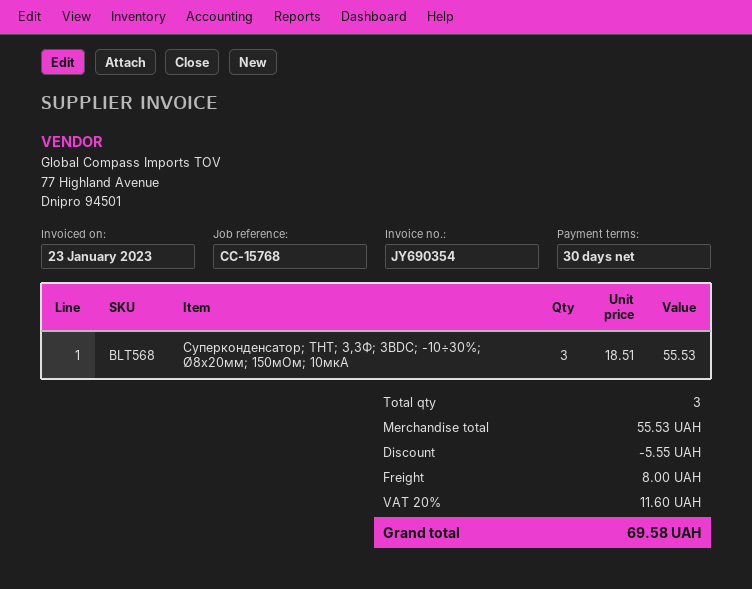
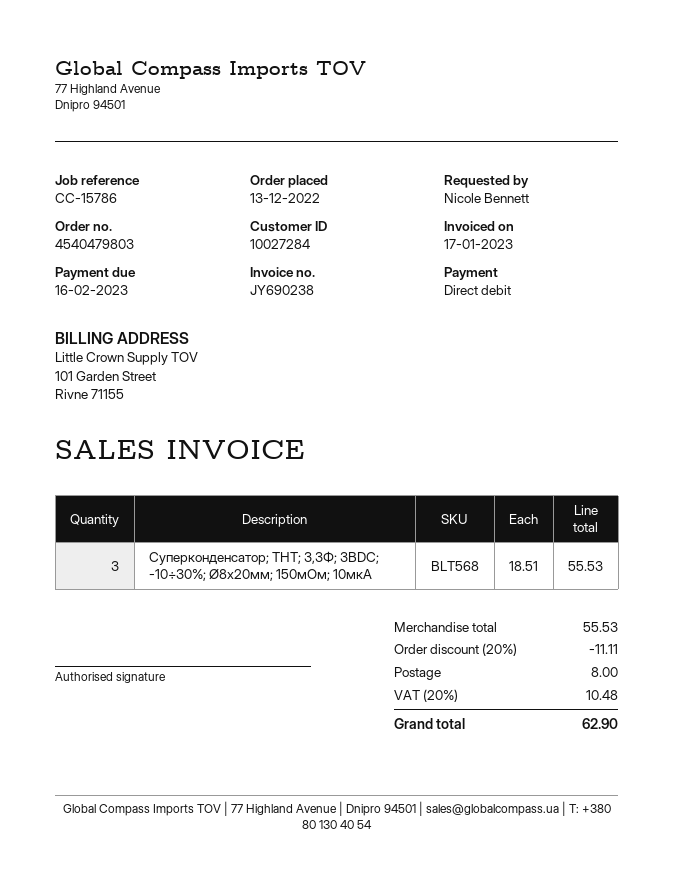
invoice number: JY690354 -> JY690238
invoice date: 2023-01-23 -> 2023-01-17
reference: CC-15768 -> CC-15786
discount: 5.55 -> 11.11
tax: 20% = 11.60 -> 20% = 10.48
total: 69.58 -> 62.90

